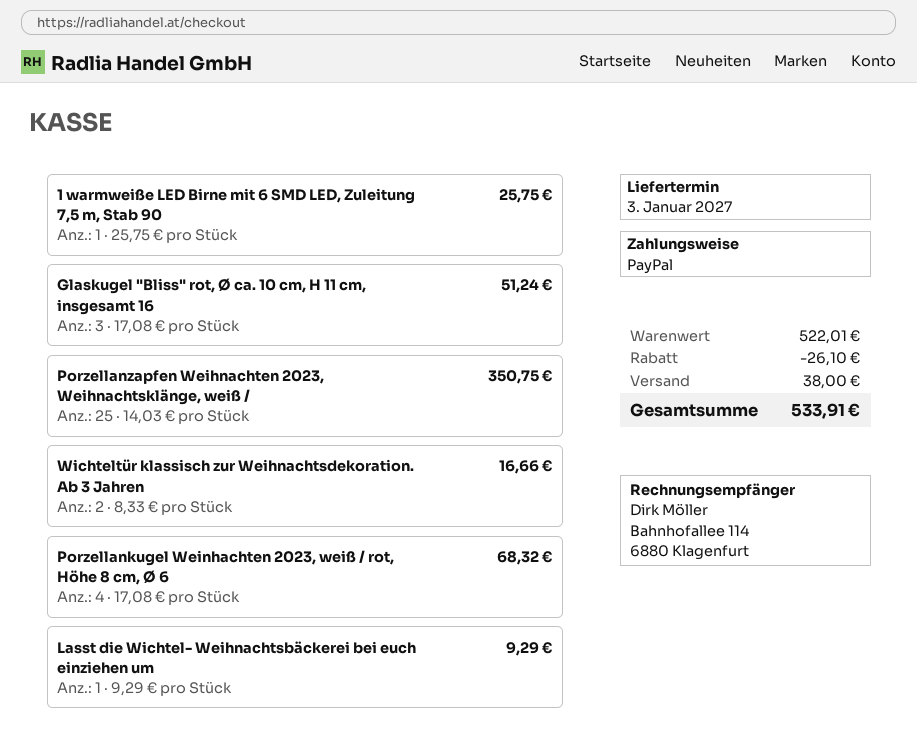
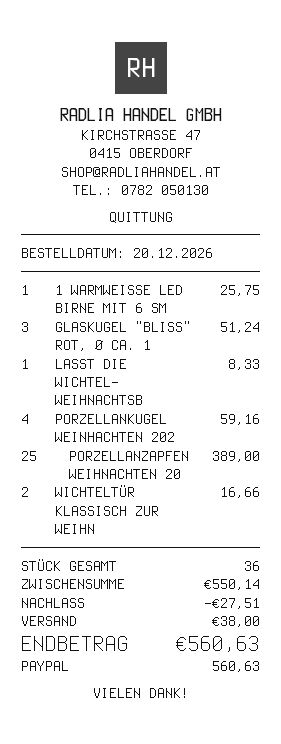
Porzellanzapfen Weihnachten 2023, Weihnachtsklänge, weiß /: 25 for 350.75 -> 25 for 389.00
Porzellankugel Weinhachten 2023, weiß / rot, Höhe 8 cm, Ø 6: 4 for 68.32 -> 4 for 59.16
Lasst die Wichtel- Weihnachtsbäckerei bei euch einziehen um: 1 for 9.29 -> 1 for 8.33
subtotal: 522.01 -> 550.14
discount: 26.10 -> 27.51
total: 533.91 -> 560.63

